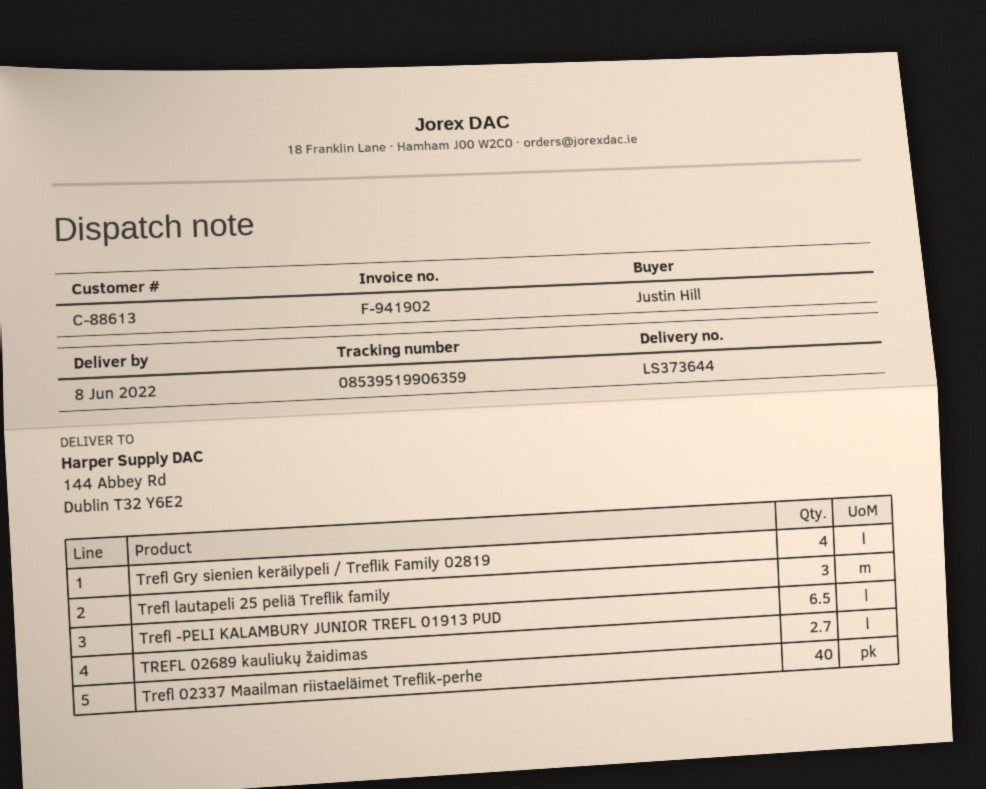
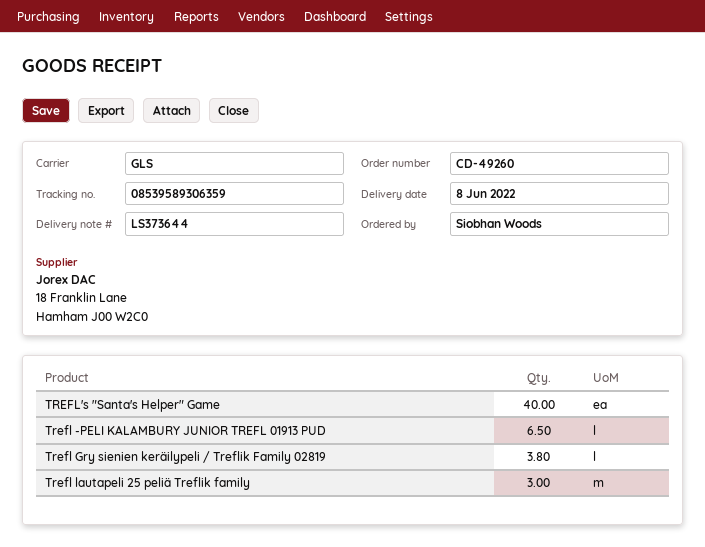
ordered by: Justin Hill -> Siobhan Woods
tracking number: 08539519906359 -> 08539589306359
Trefl Gry sienien keräilypeli / Treflik Family 02819: 4 -> 3.8
TREFL 02689 kauliukų žaidimas: 2.7 -> none
Trefl 02337 Maailman riistaeläimet Treflik-perhe: 40 -> none
TREFL's "Santa's Helper" Game: none -> 40

